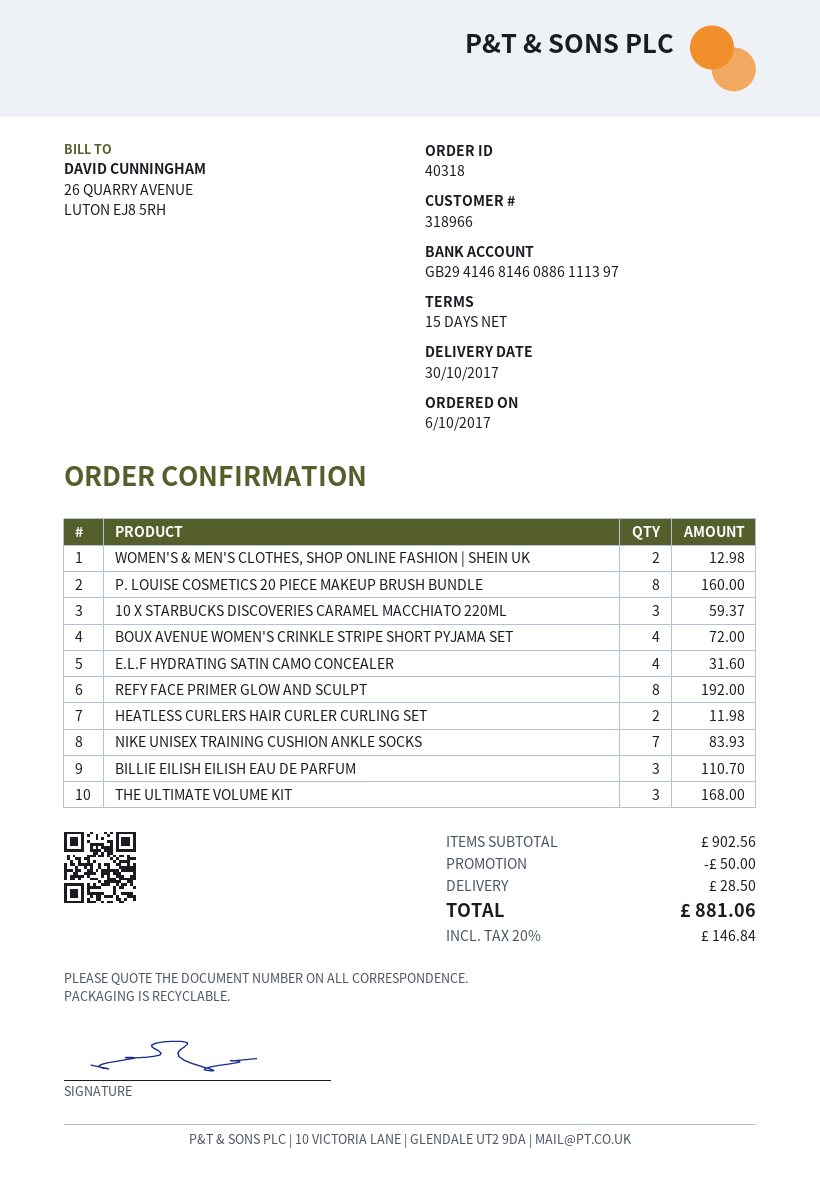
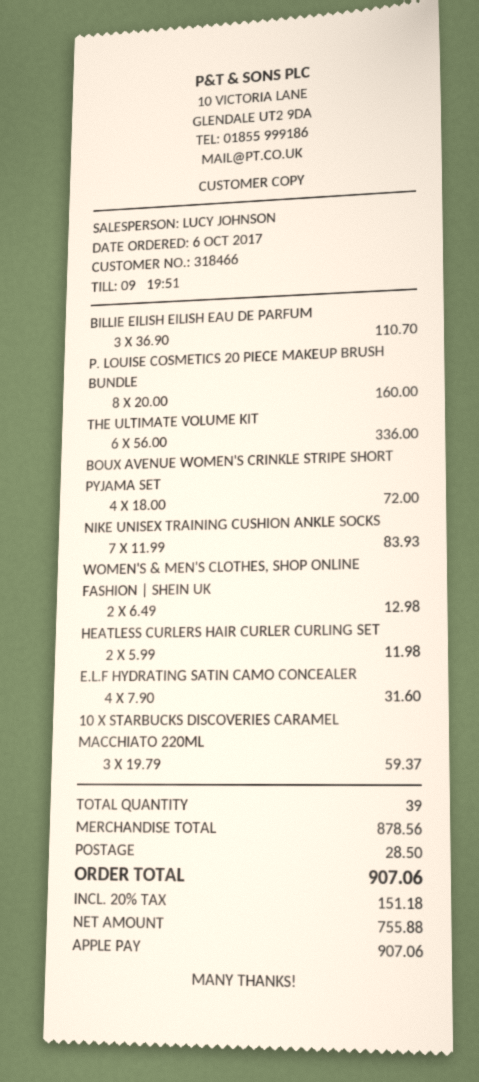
customer number: 318966 -> 318466
REFY FACE PRIMER GLOW AND SCULPT: 8 for 192.00 -> none
THE ULTIMATE VOLUME KIT: 3 for 168.00 -> 6 for 336.00
subtotal: 902.56 -> 878.56
discount: 50.00 -> none
tax: 20% = 146.84 -> 20% = 151.18
total: 881.06 -> 907.06

